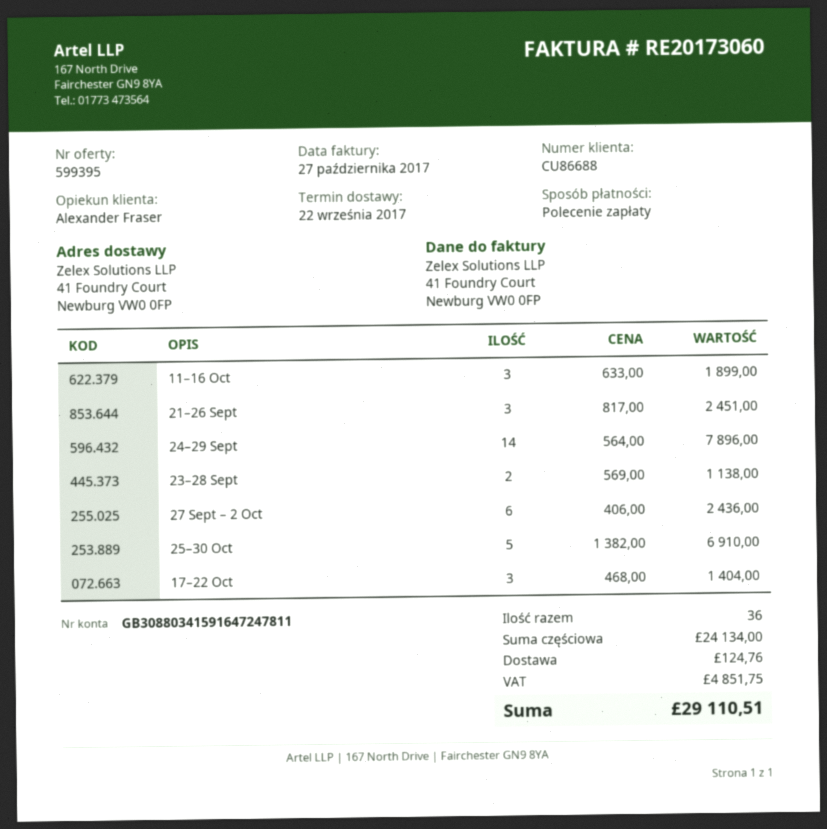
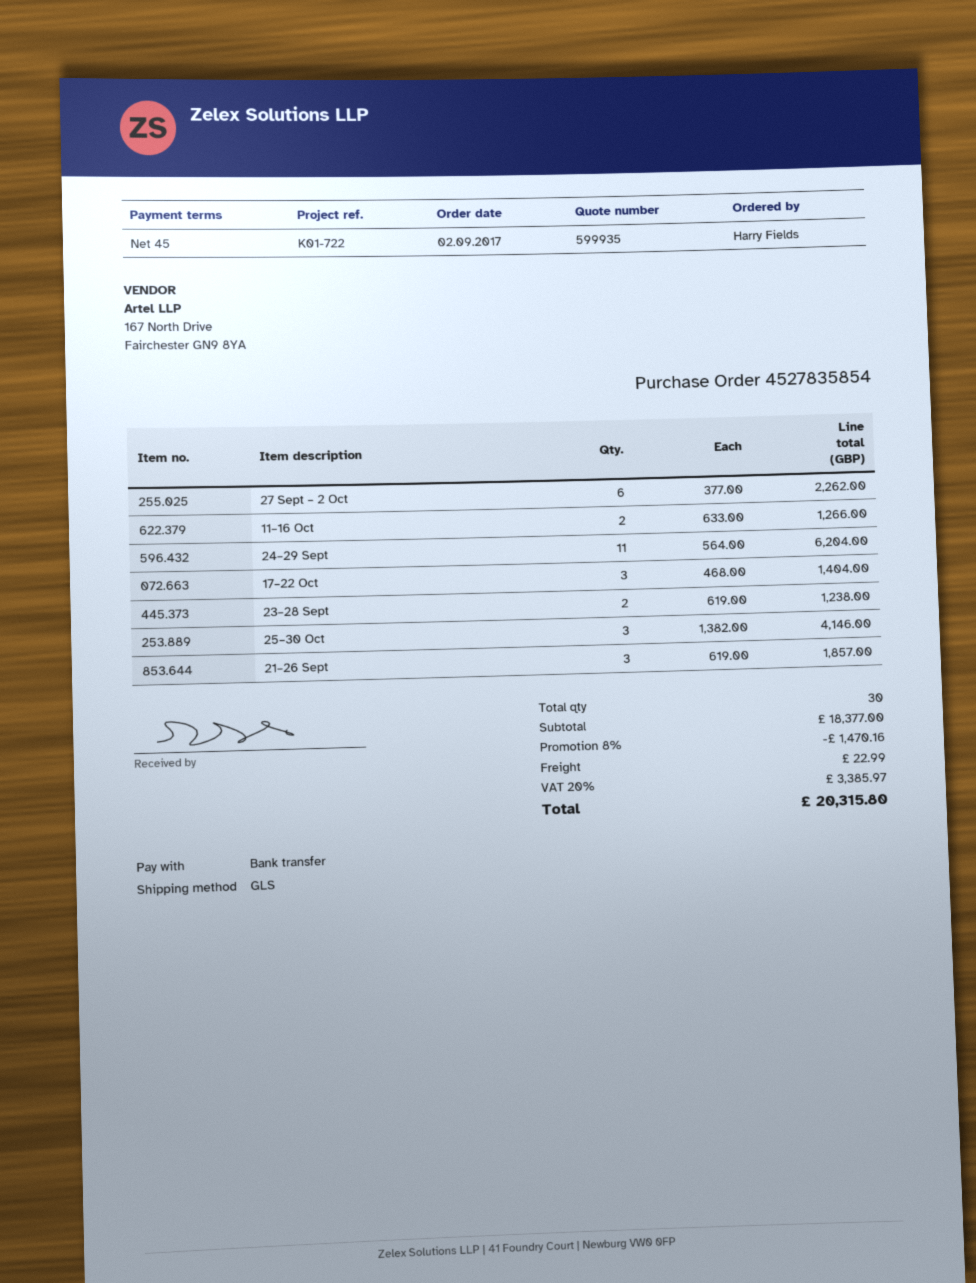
quote number: 599395 -> 599935
payment method: direct debit -> bank transfer
11–16 Oct: 3 x 633.00 = 1899.00 -> 2 x 633.00 = 1266.00
21–26 Sept: 3 x 817.00 = 2451.00 -> 3 x 619.00 = 1857.00
24–29 Sept: 14 x 564.00 = 7896.00 -> 11 x 564.00 = 6204.00
23–28 Sept: 2 x 569.00 = 1138.00 -> 2 x 619.00 = 1238.00
27 Sept – 2 Oct: 6 x 406.00 = 2436.00 -> 6 x 377.00 = 2262.00
25–30 Oct: 5 x 1382.00 = 6910.00 -> 3 x 1382.00 = 4146.00
total quantity: 36 -> 30
subtotal: 24134.00 -> 18377.00
discount: none -> 8% = 1470.16
shipping: 124.76 -> 22.99
tax: 4851.75 -> 3385.97
total: 29110.51 -> 20315.80

